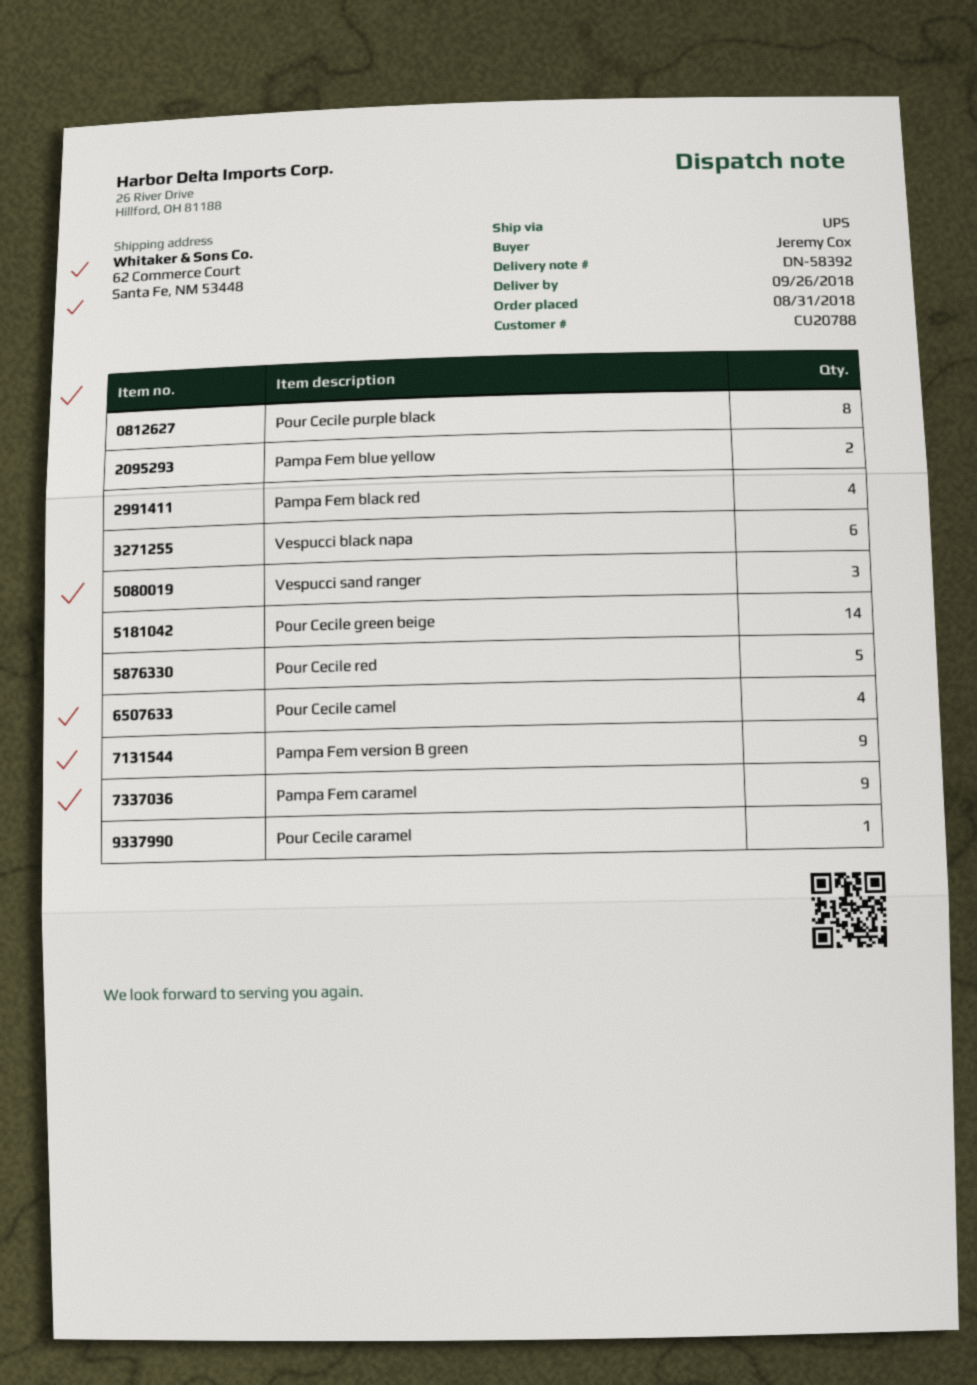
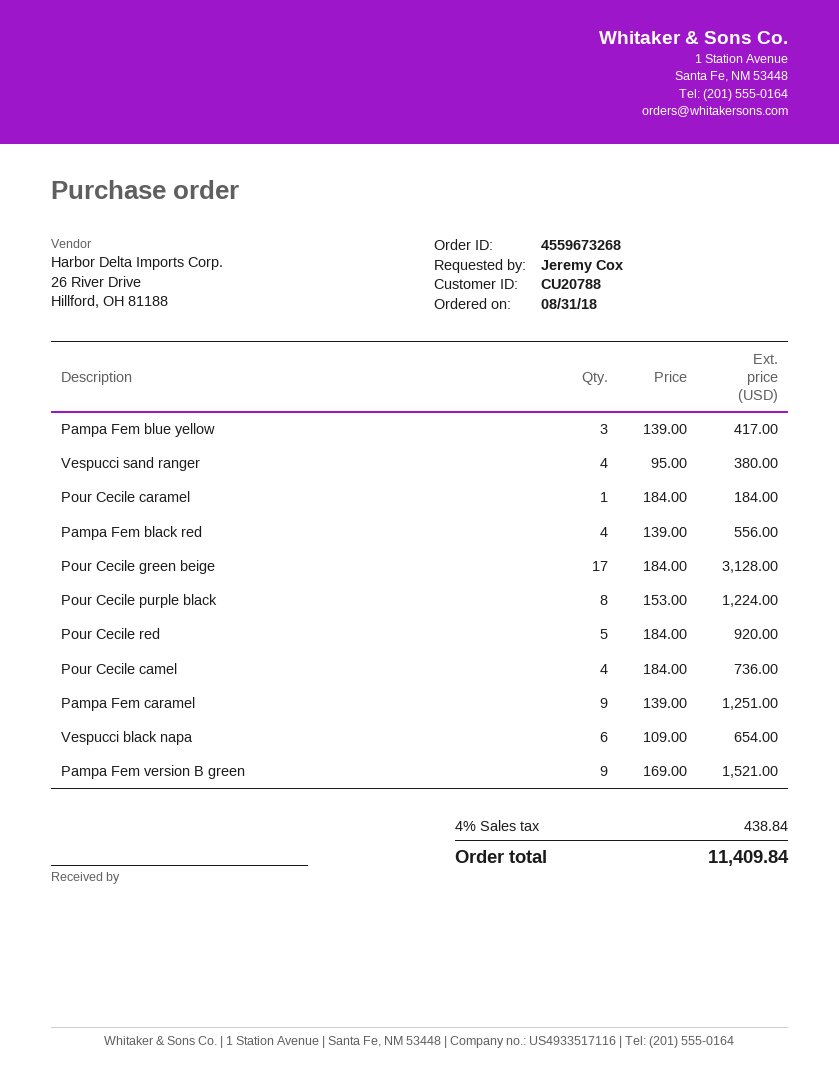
Pampa Fem blue yellow: 2 -> 3
Vespucci sand ranger: 3 -> 4
Pour Cecile green beige: 14 -> 17

